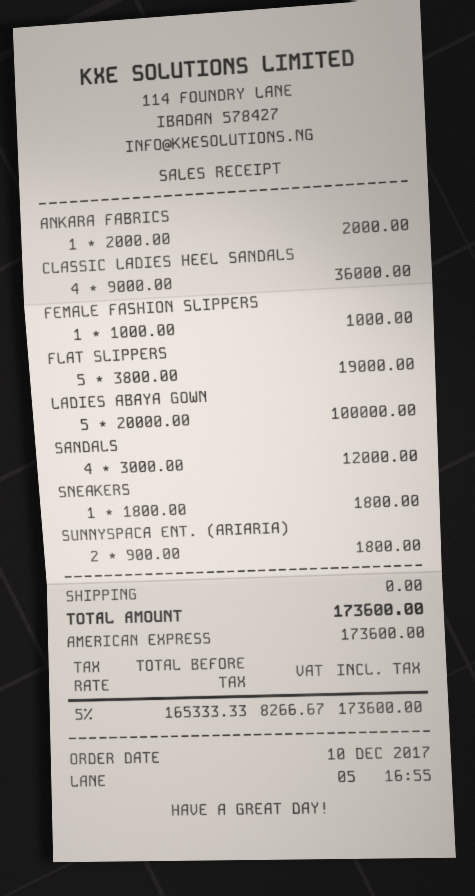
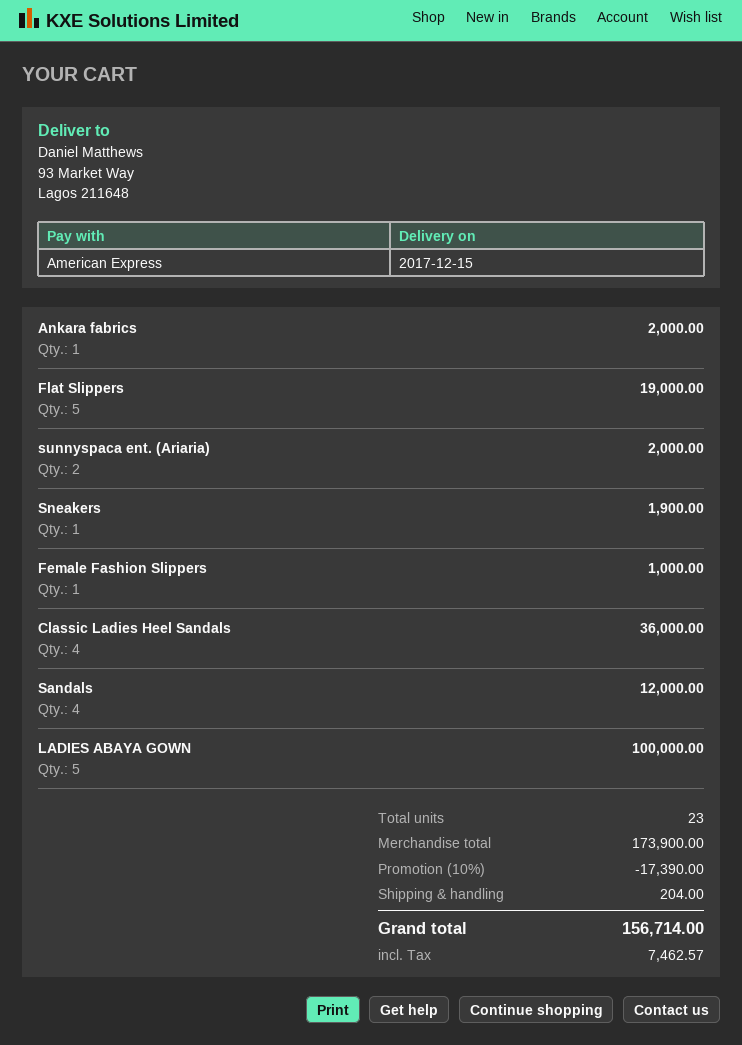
SNEAKERS: 1 for 1800.00 -> 1 for 1900.00
SUNNYSPACA ENT. (ARIARIA): 2 for 1800.00 -> 2 for 2000.00
discount: none -> 10% = 17390.00
shipping: 0.00 -> 204.00
tax: 8266.67 -> 7462.57
total: 173600.00 -> 156714.00

